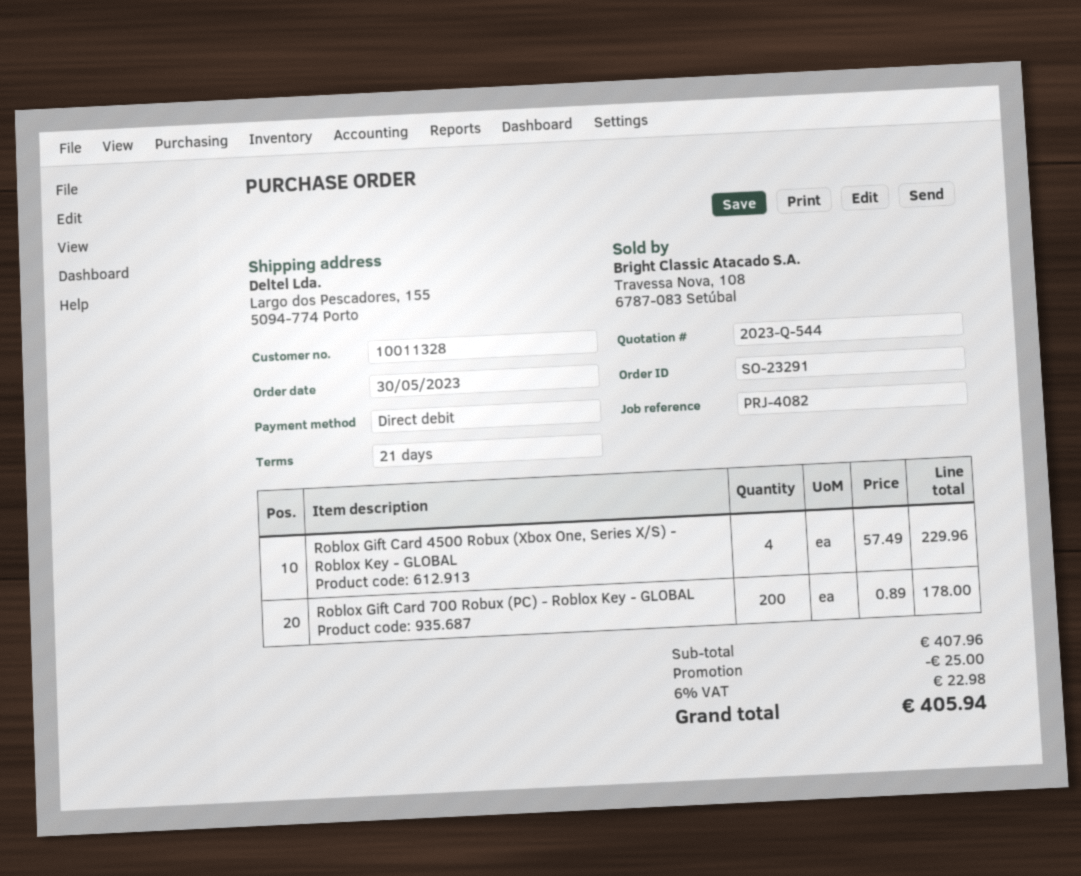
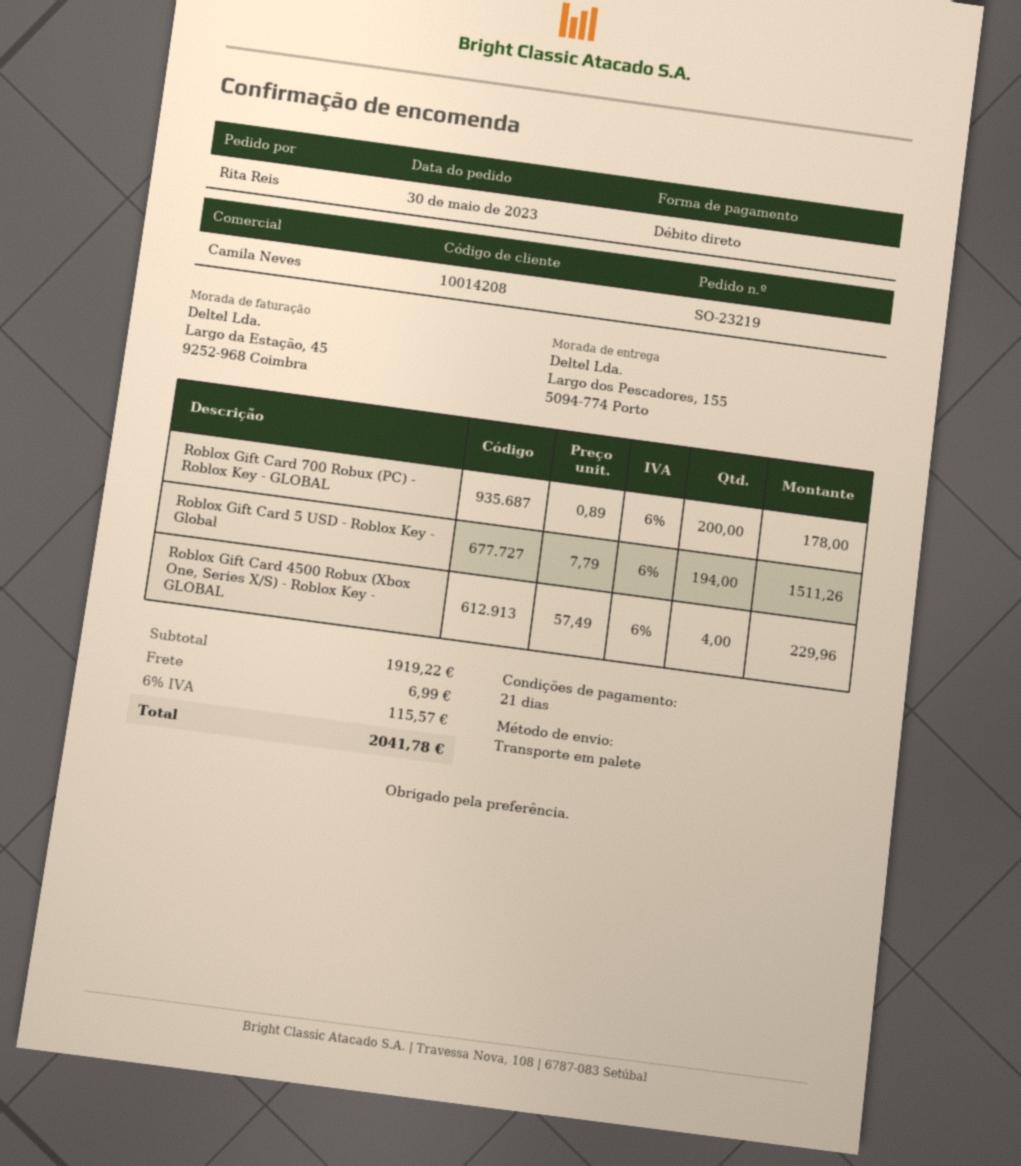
order number: SO-23291 -> SO-23219
customer number: 10011328 -> 10014208
Roblox Gift Card 5 USD - Roblox Key - Global: none -> 194 x 7.79 = 1511.26
subtotal: 407.96 -> 1919.22
discount: 25.00 -> none
shipping: none -> 6.99
tax: 6% = 22.98 -> 6% = 115.57
total: 405.94 -> 2041.78

